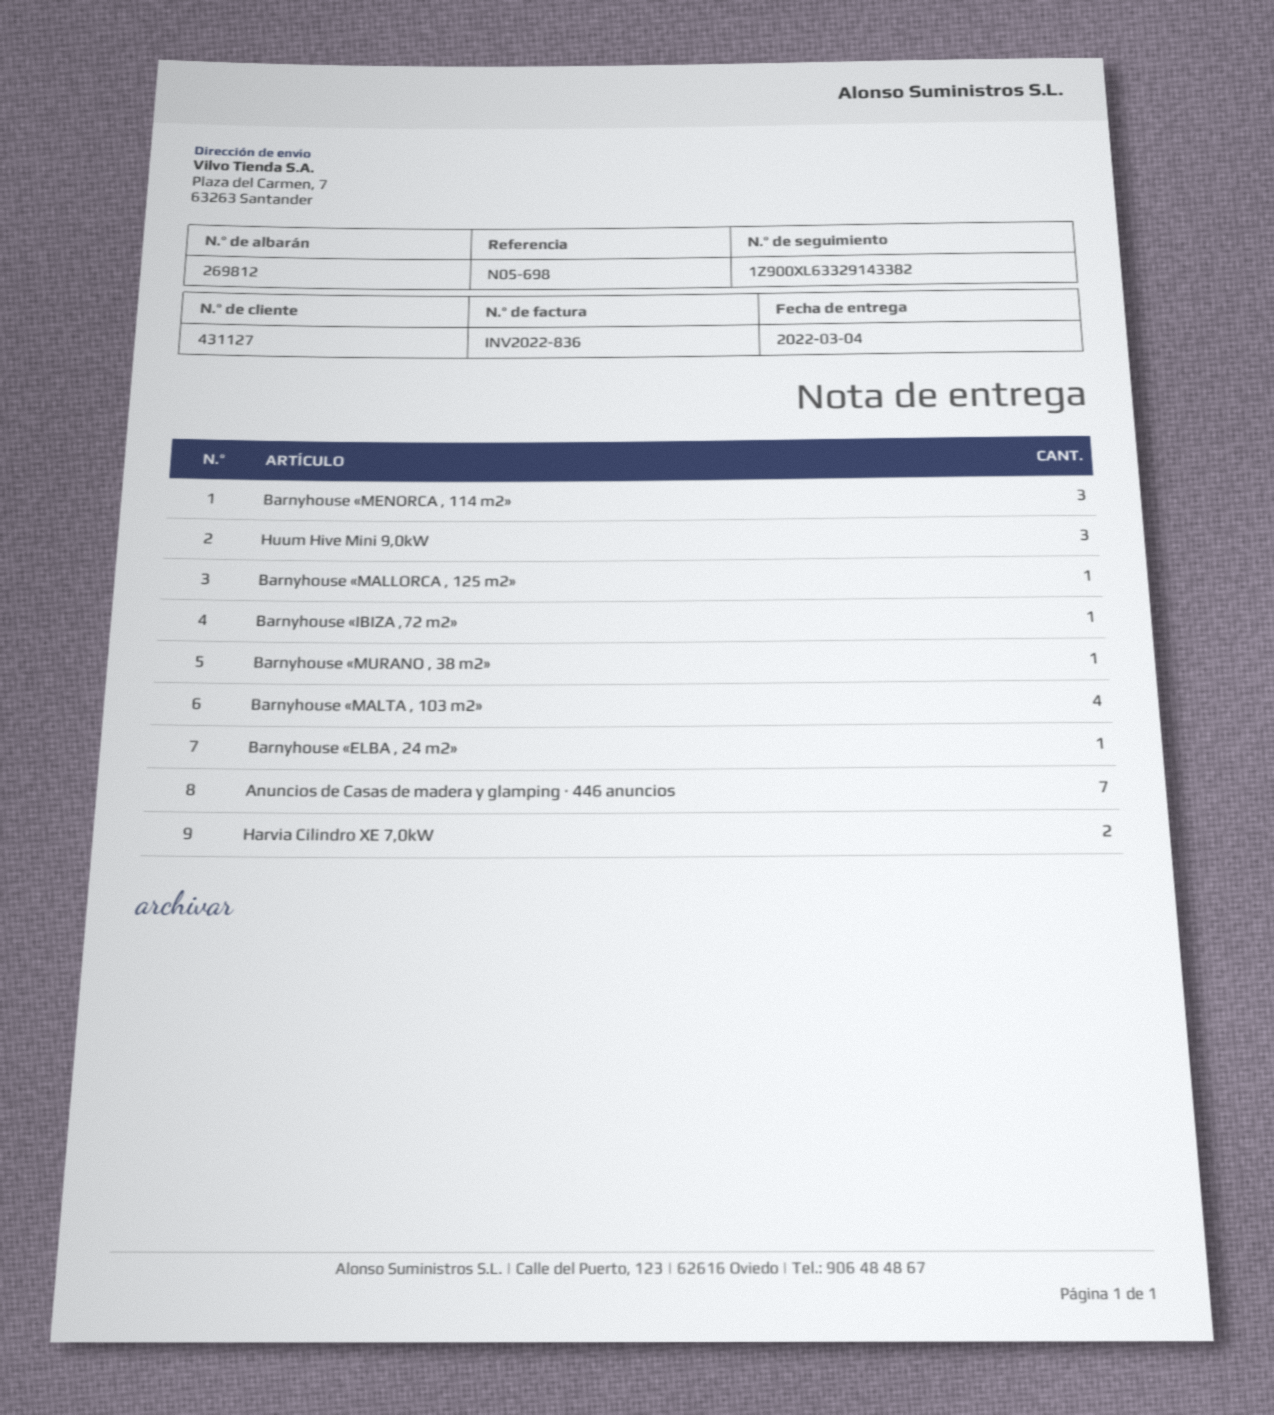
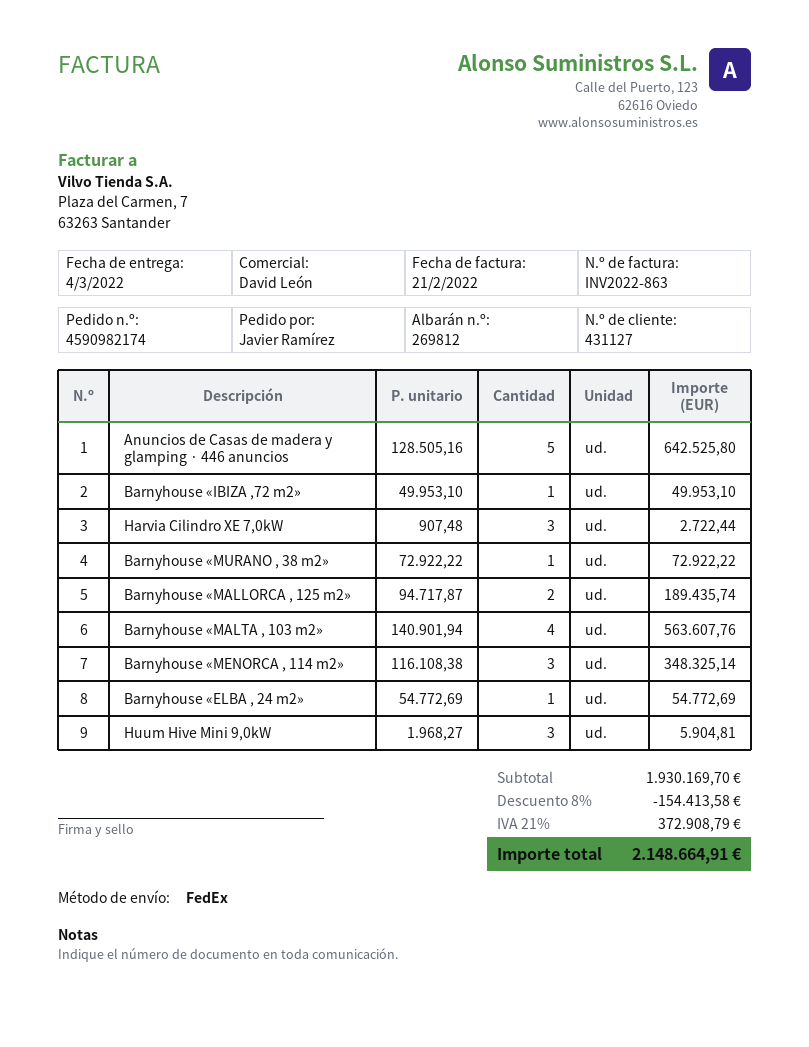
invoice number: INV2022-836 -> INV2022-863
Barnyhouse «MALLORCA , 125 m2»: 1 -> 2
Anuncios de Casas de madera y glamping · 446 anuncios: 7 -> 5
Harvia Cilindro XE 7,0kW: 2 -> 3

